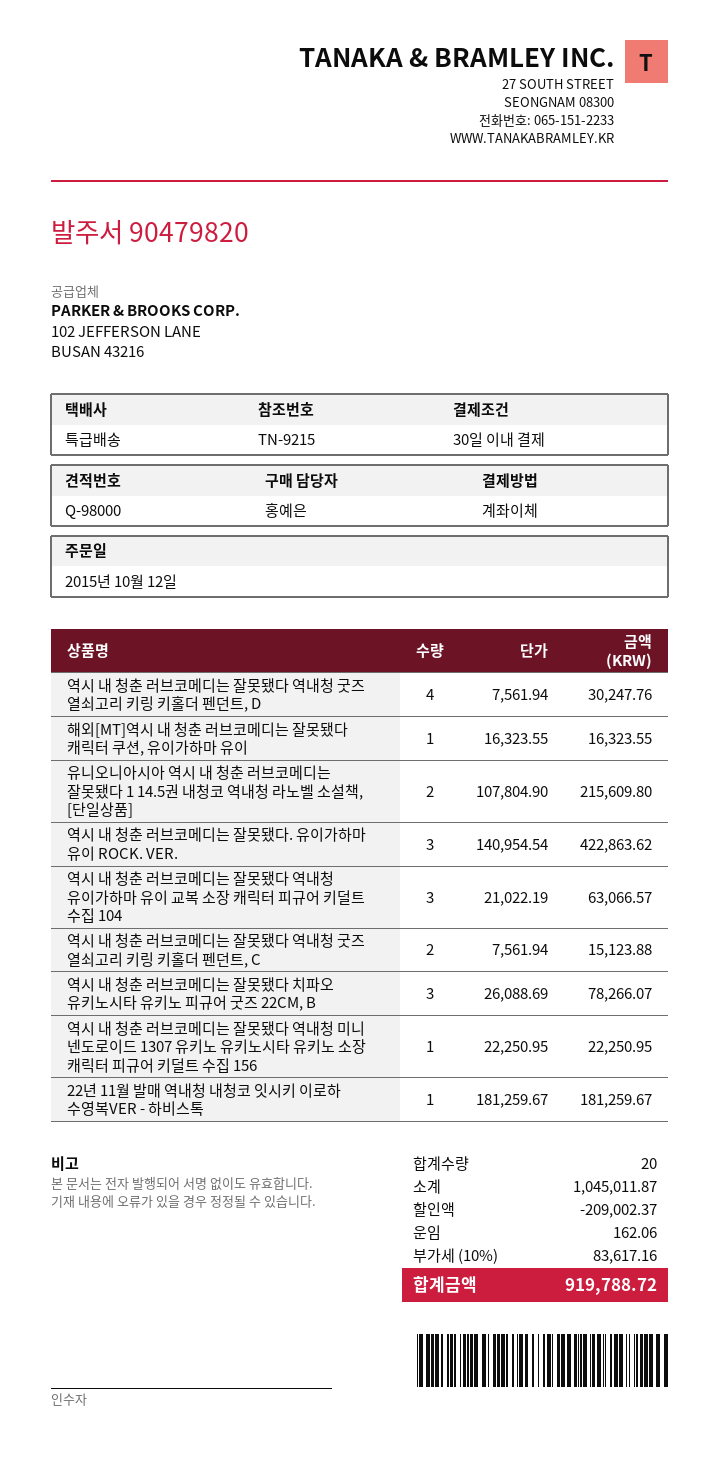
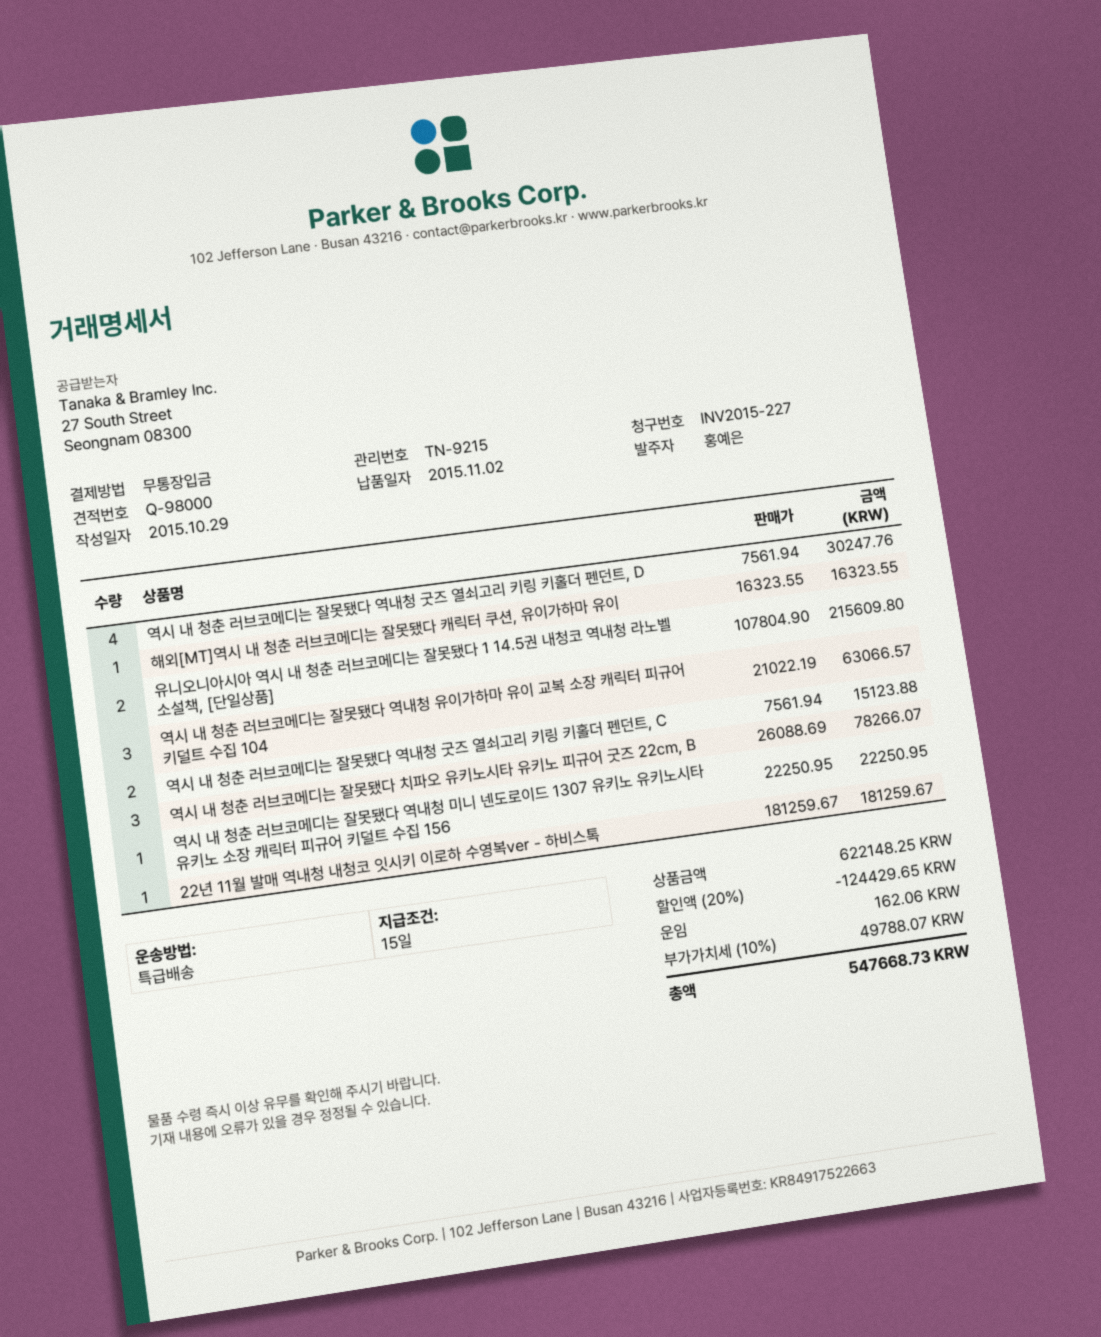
payment terms: 30 days -> 15 days
역시 내 청춘 러브코메디는 잘못됐다. 유이가하마 유이 ROCK. VER.: 3 x 140954.54 = 422863.62 -> none
subtotal: 1045011.87 -> 622148.25
discount: 209002.37 -> 124429.65
tax: 10% = 83617.16 -> 10% = 49788.07
total: 919788.72 -> 547668.73

